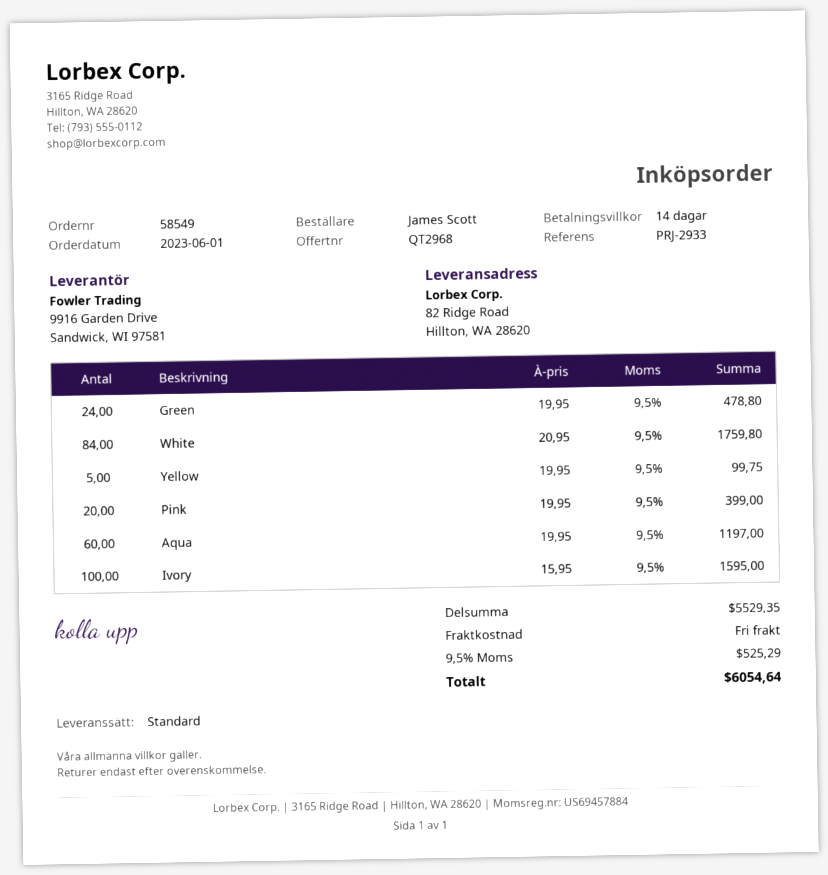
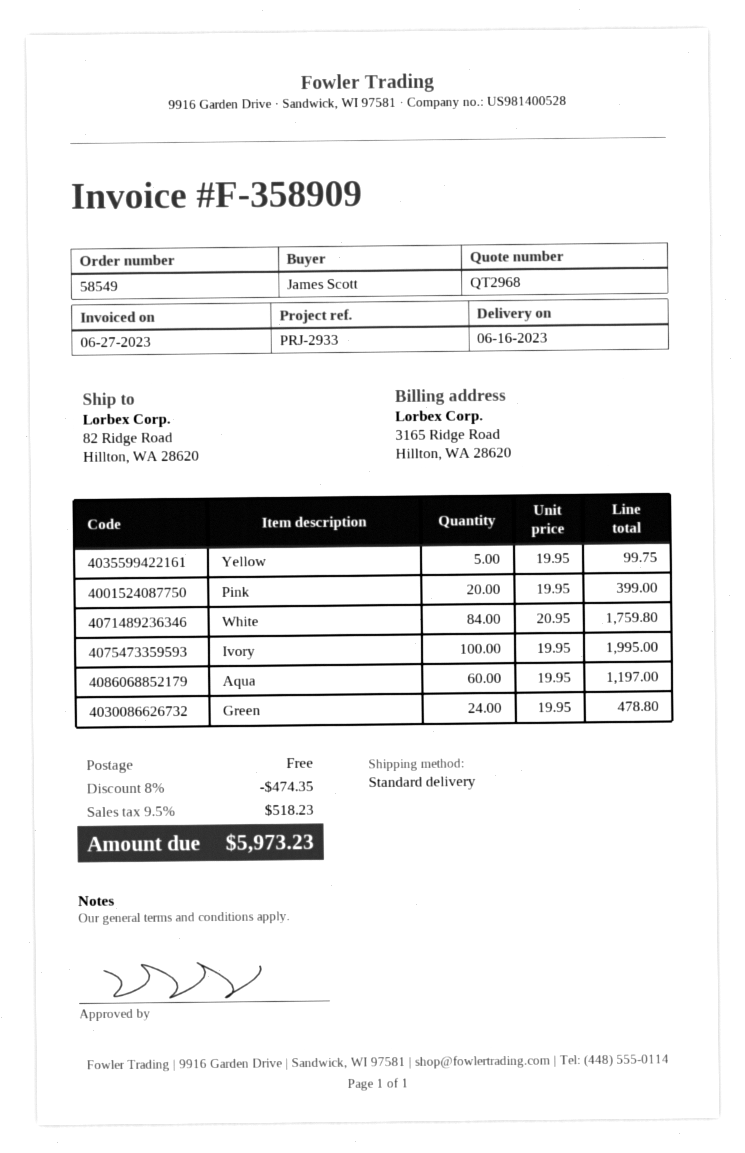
Ivory: 100 x 15.95 = 1595.00 -> 100 x 19.95 = 1995.00
discount: none -> 8% = 474.35
tax: 9.5% = 525.29 -> 9.5% = 518.23
total: 6054.64 -> 5973.23

